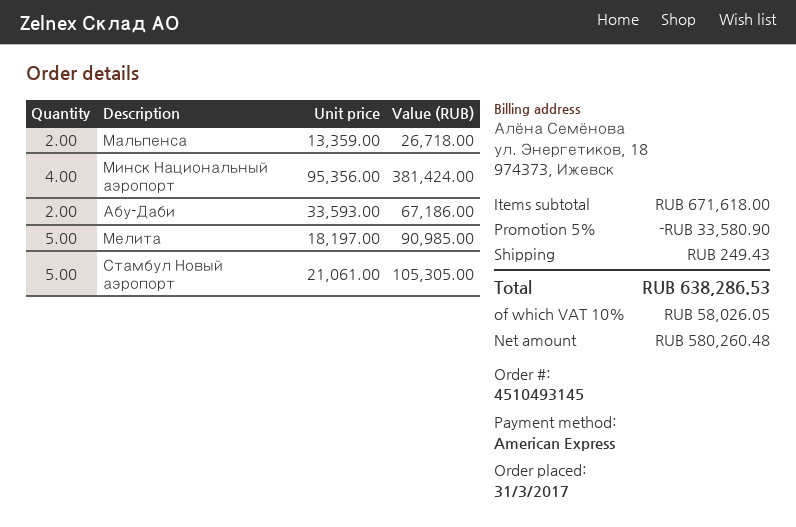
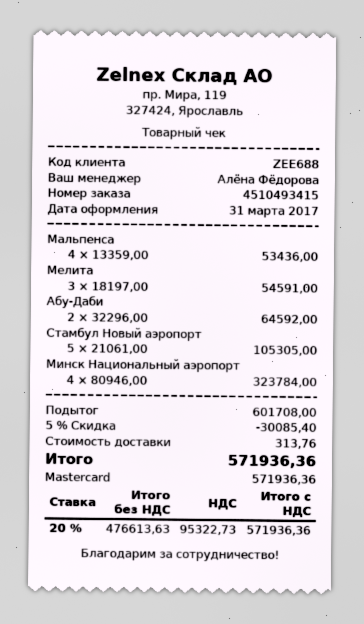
order number: 4510493145 -> 4510493415
payment method: American Express -> Mastercard
Мальпенса: 2 x 13359.00 = 26718.00 -> 4 x 13359.00 = 53436.00
Минск Национальный аэропорт: 4 x 95356.00 = 381424.00 -> 4 x 80946.00 = 323784.00
Абу-Даби: 2 x 33593.00 = 67186.00 -> 2 x 32296.00 = 64592.00
Мелита: 5 x 18197.00 = 90985.00 -> 3 x 18197.00 = 54591.00
subtotal: 671618.00 -> 601708.00
discount: 5% = 33580.90 -> 5% = 30085.40
shipping: 249.43 -> 313.76
net: 580260.48 -> 476613.63
tax: 10% = 58026.05 -> 20% = 95322.73
total: 638286.53 -> 571936.36

